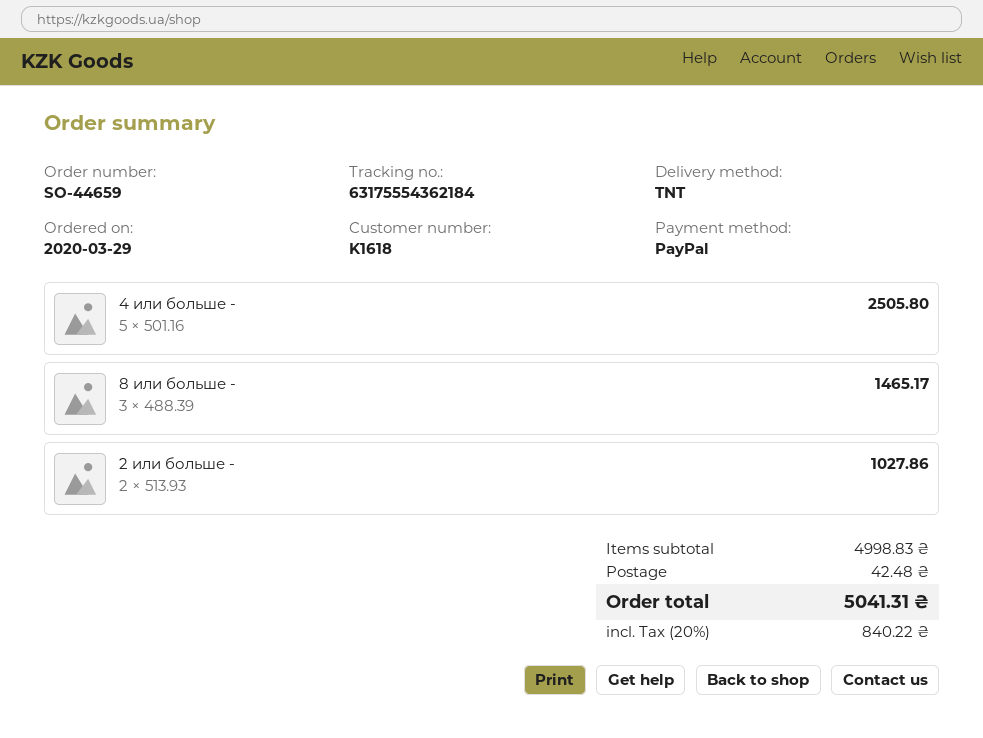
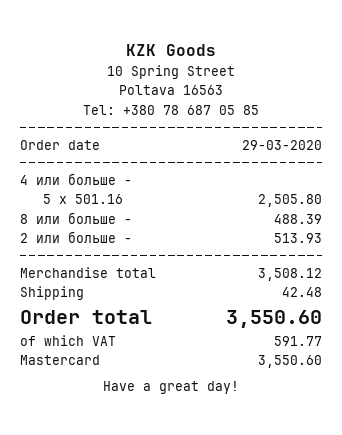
payment method: PayPal -> Mastercard
8 или больше -: 3 x 488.39 = 1465.17 -> 1 x 488.39 = 488.39
2 или больше -: 2 x 513.93 = 1027.86 -> 1 x 513.93 = 513.93
subtotal: 4998.83 -> 3508.12
tax: 840.22 -> 591.77
total: 5041.31 -> 3550.60

